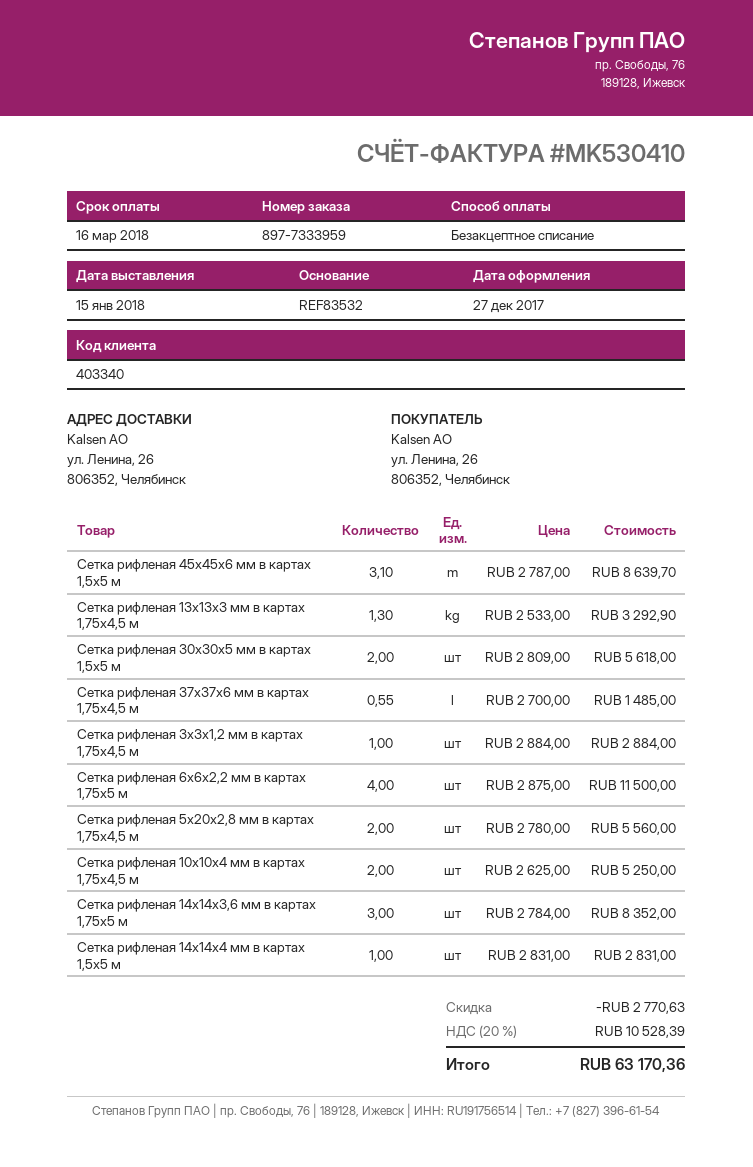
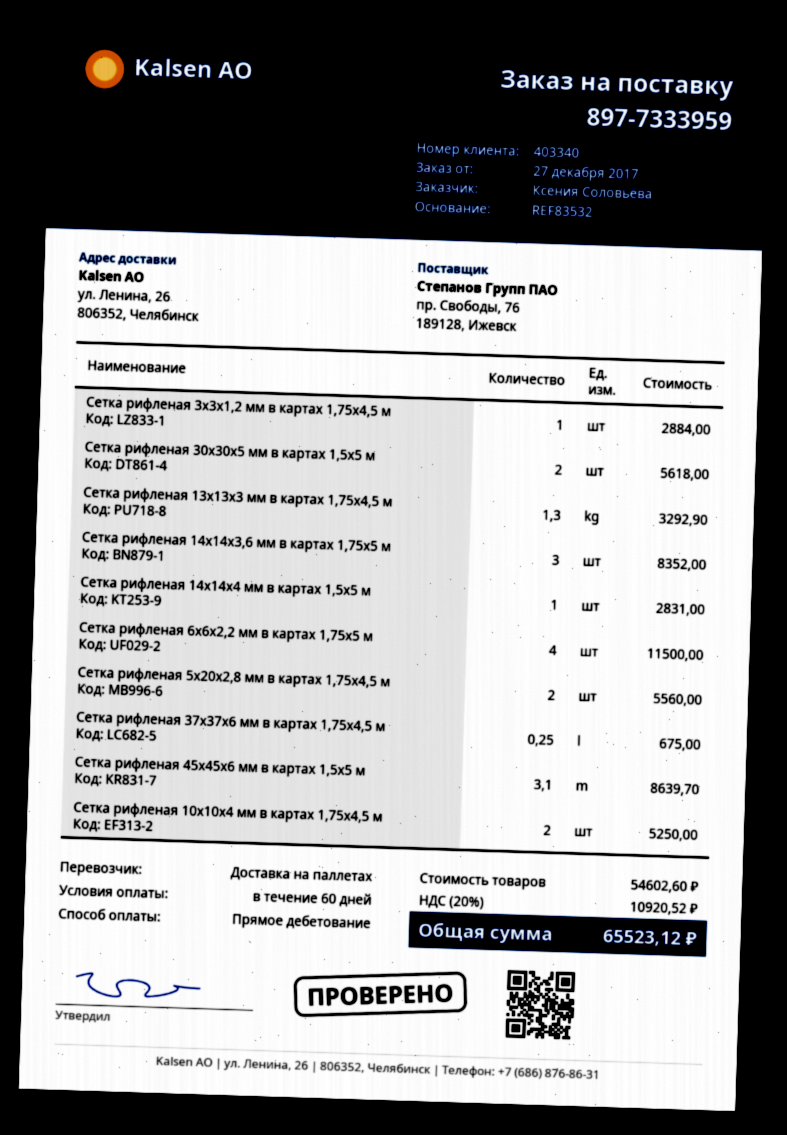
Сетка рифленая 37х37х6 мм в картах 1,75х4,5 м: 0.55 for 1485.00 -> 0.25 for 675.00
discount: 2770.63 -> none
tax: 20% = 10528.39 -> 20% = 10920.52
total: 63170.36 -> 65523.12

